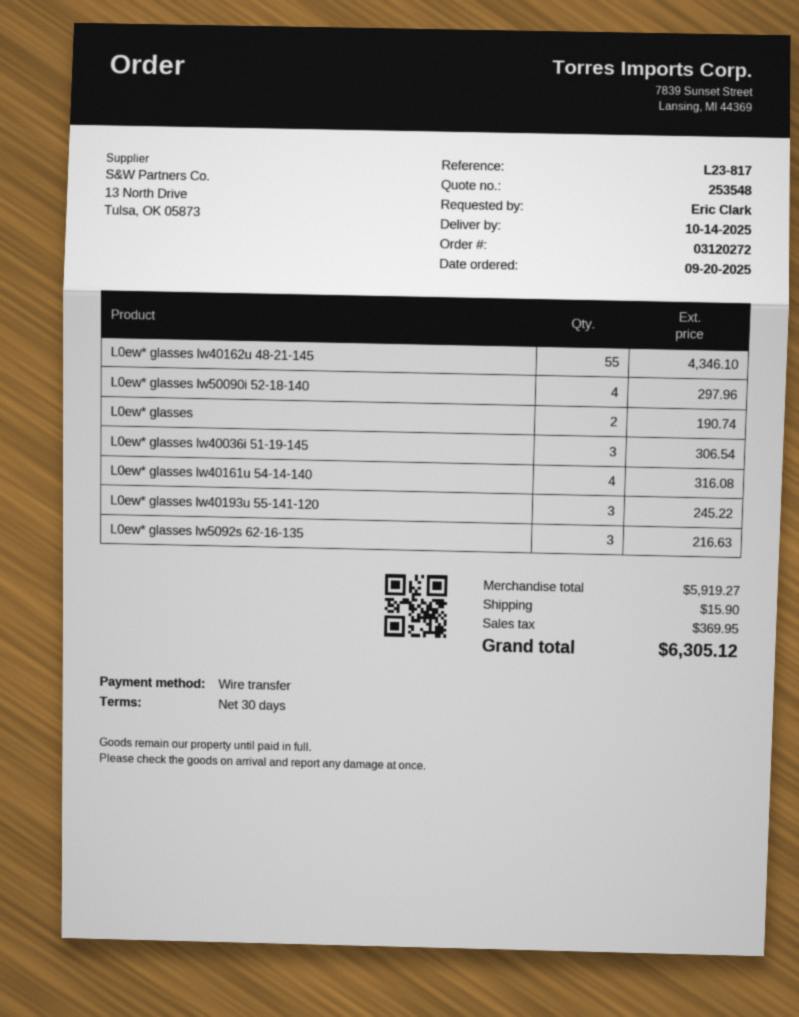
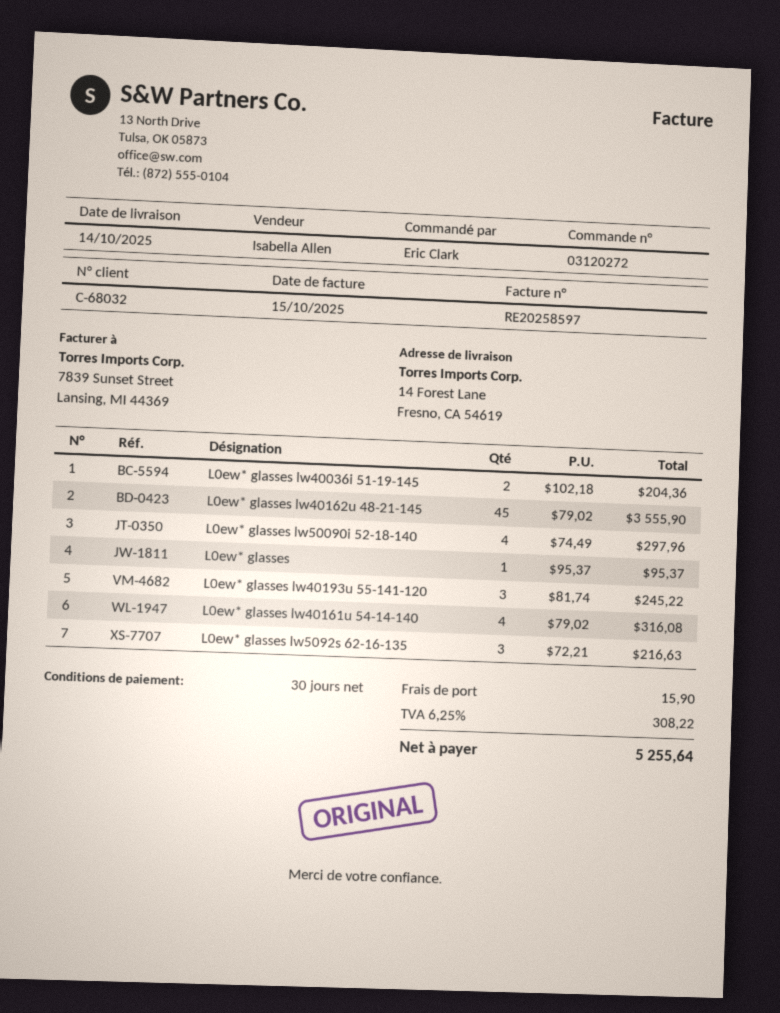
L0ew* glasses lw40162u 48-21-145: 55 for 4346.10 -> 45 for 3555.90
L0ew* glasses: 2 for 190.74 -> 1 for 95.37
L0ew* glasses lw40036i 51-19-145: 3 for 306.54 -> 2 for 204.36
tax: 369.95 -> 308.22
total: 6305.12 -> 5255.64

